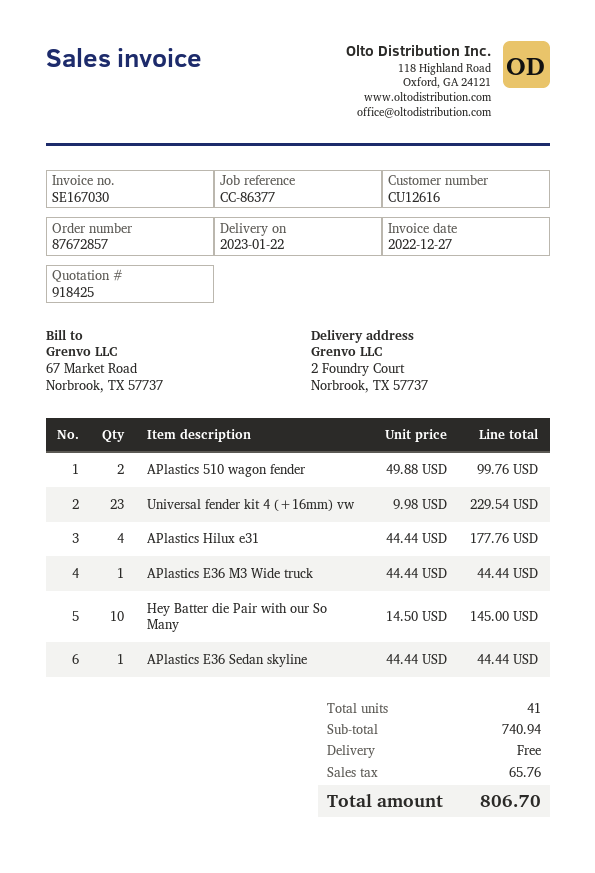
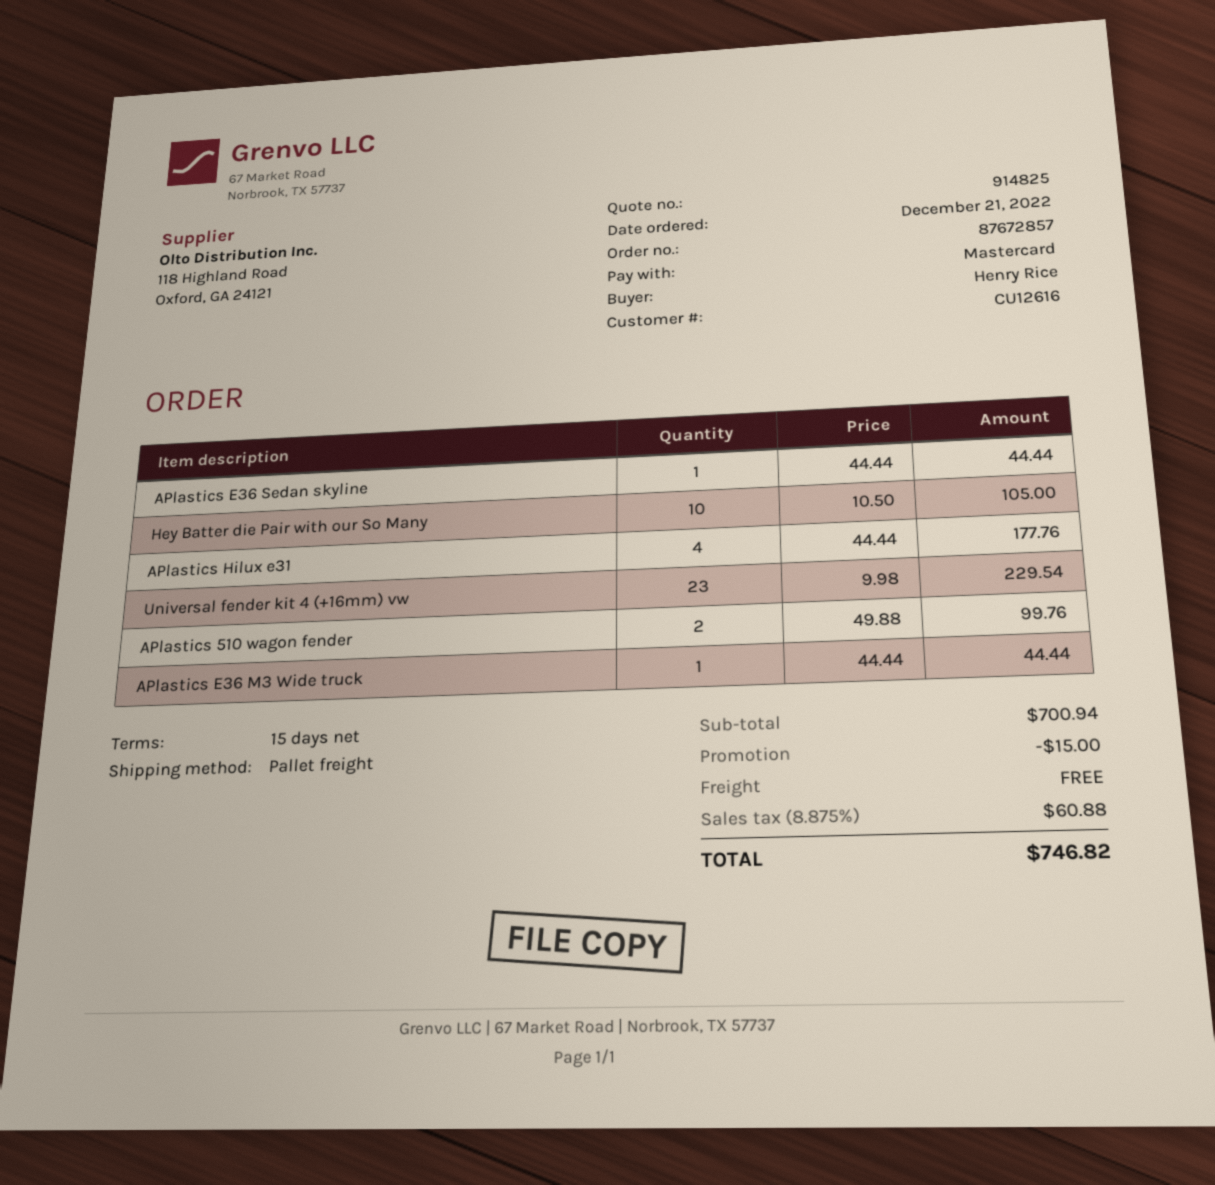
quote number: 918425 -> 914825
Hey Batter die Pair with our So Many: 10 x 14.50 = 145.00 -> 10 x 10.50 = 105.00
subtotal: 740.94 -> 700.94
discount: none -> 15.00
tax: 65.76 -> 60.88
total: 806.70 -> 746.82

